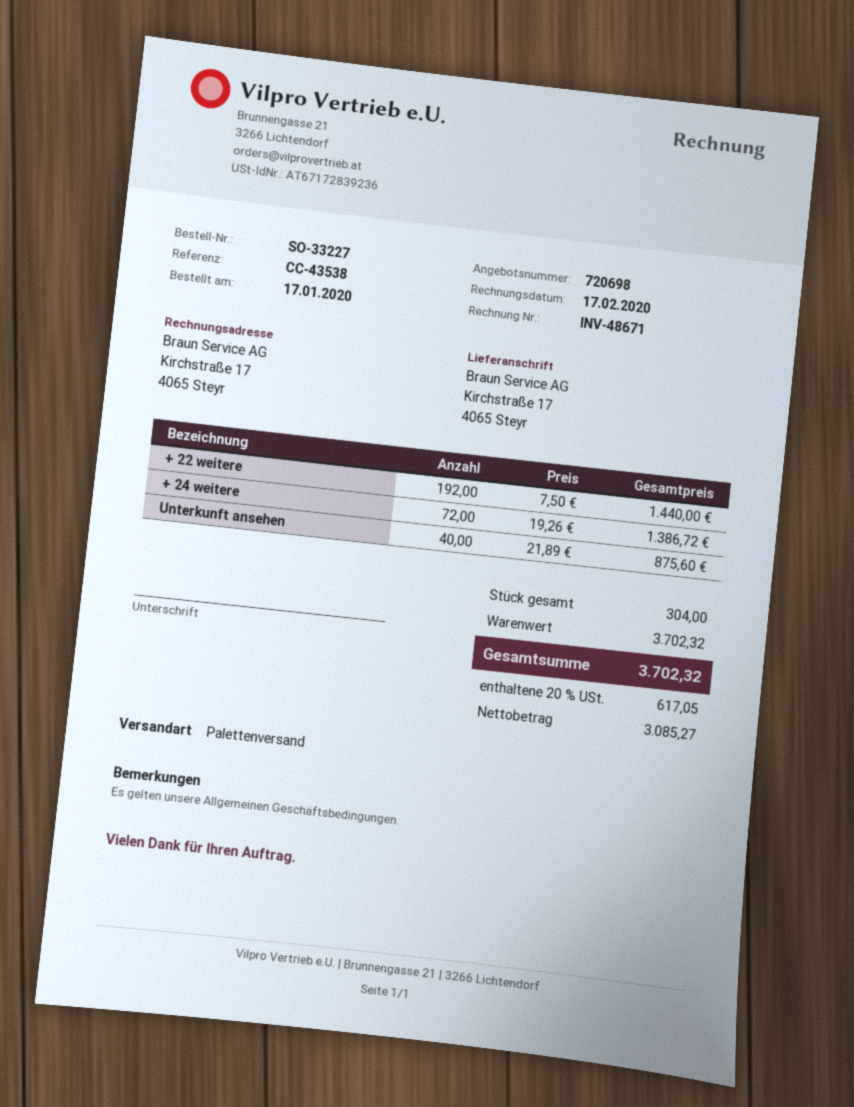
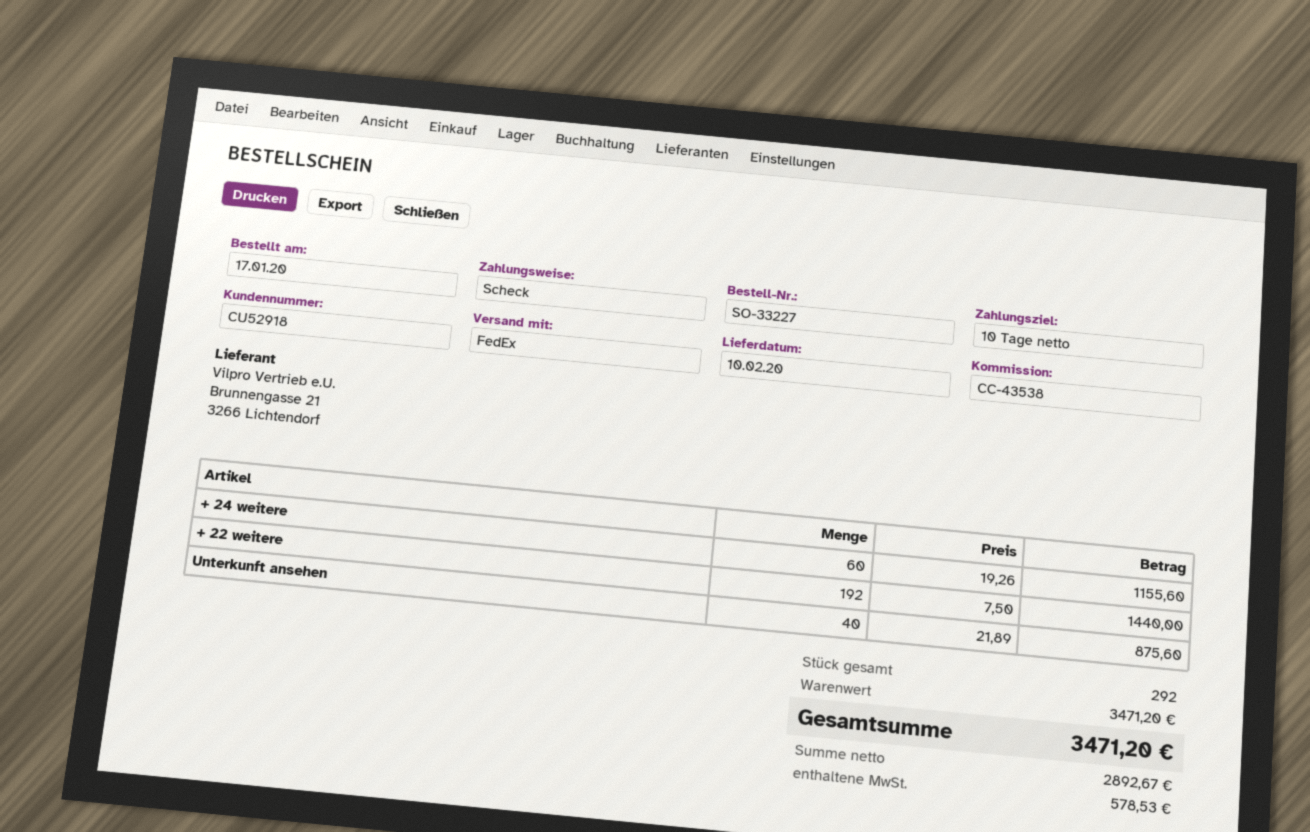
shipping method: pallet freight -> FedEx
+ 24 weitere: 72 x 19.26 = 1386.72 -> 60 x 19.26 = 1155.60
total quantity: 304 -> 292
subtotal: 3702.32 -> 3471.20
net: 3085.27 -> 2892.67
tax: 617.05 -> 578.53
total: 3702.32 -> 3471.20

